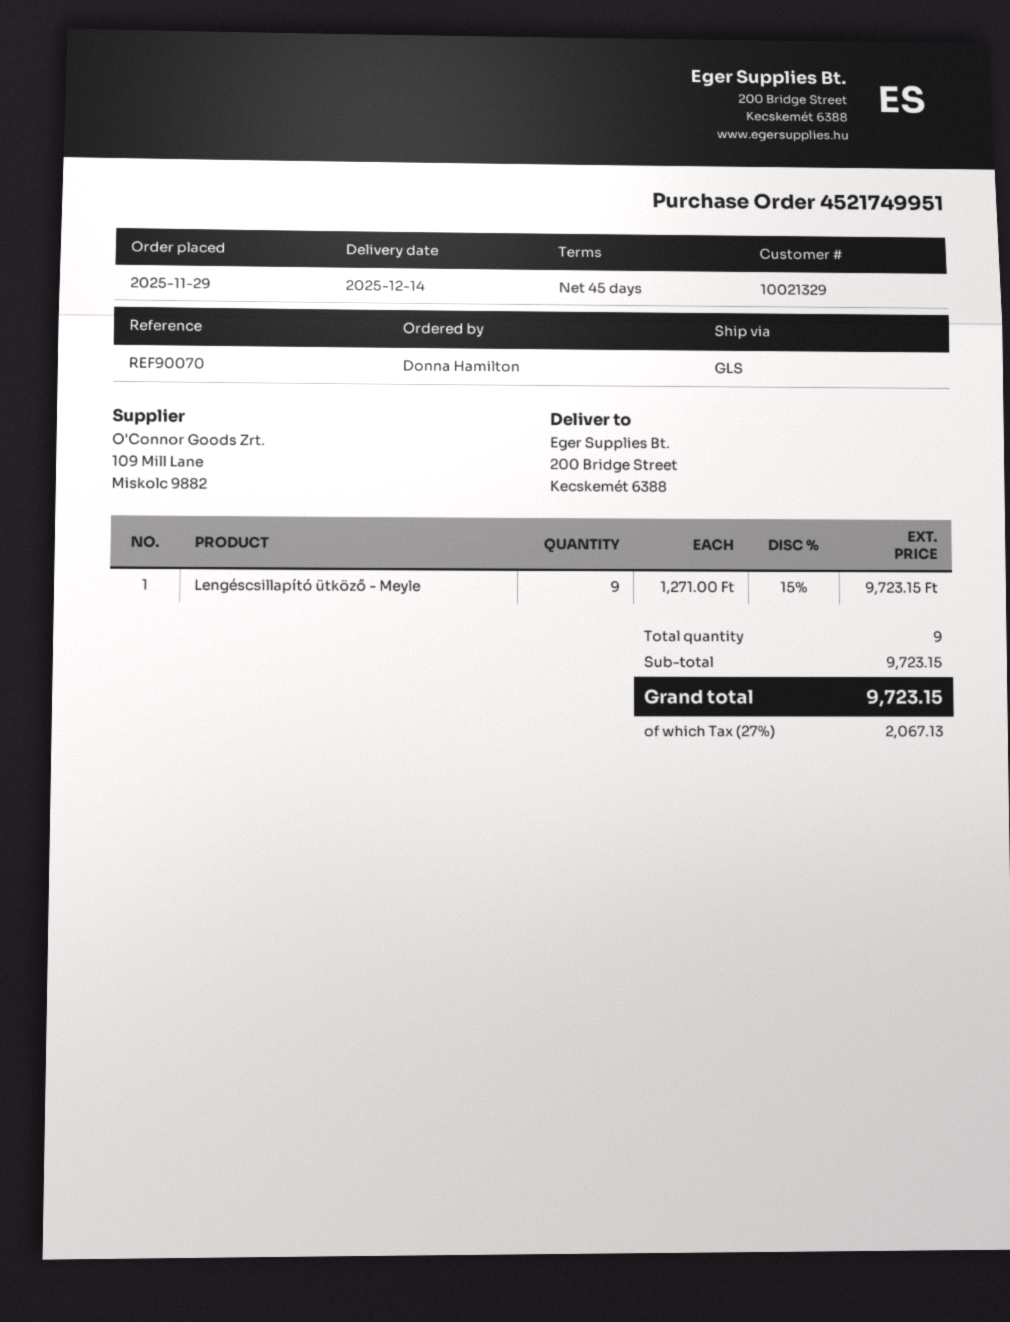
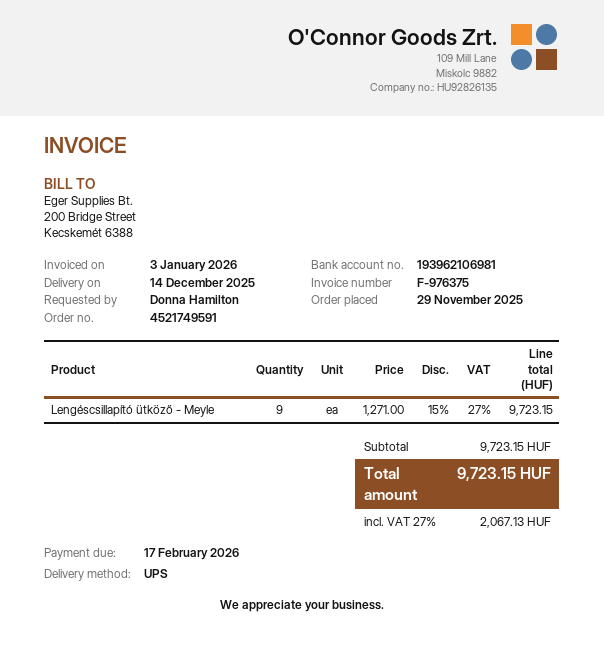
order number: 4521749951 -> 4521749591
shipping method: GLS -> UPS

